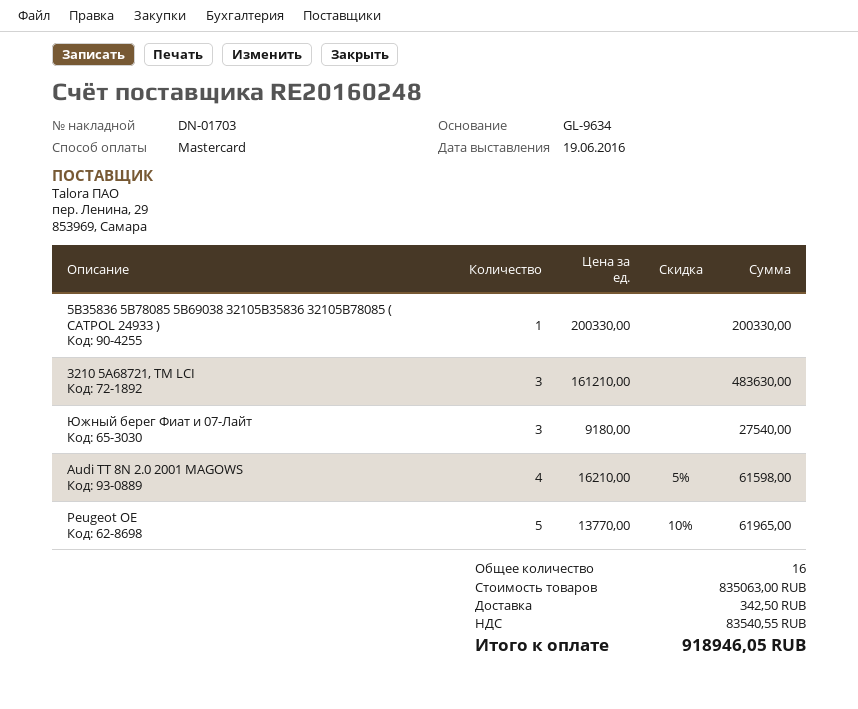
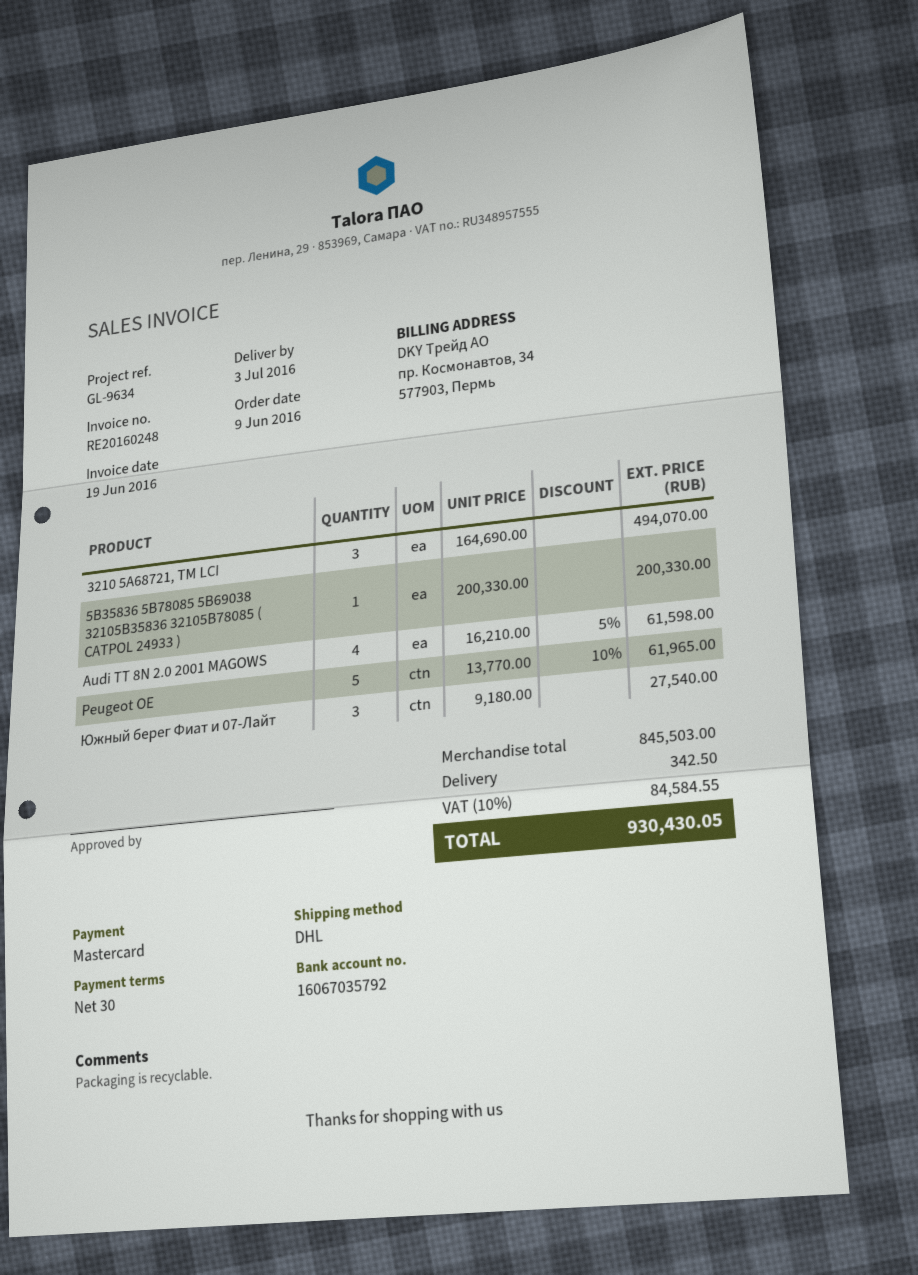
3210 5A68721, TM LCI: 3 x 161210.00 = 483630.00 -> 3 x 164690.00 = 494070.00
subtotal: 835063.00 -> 845503.00
tax: 83540.55 -> 84584.55
total: 918946.05 -> 930430.05

